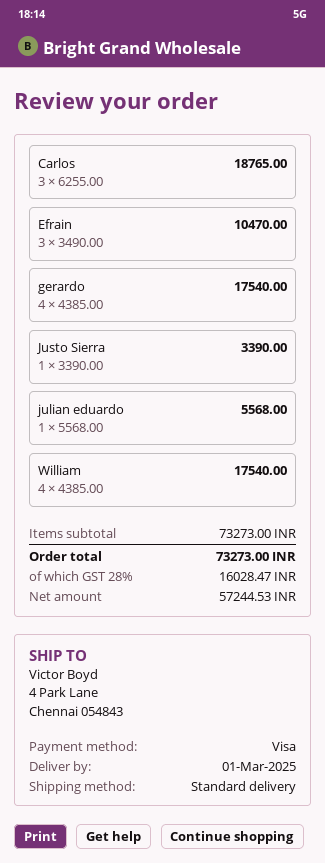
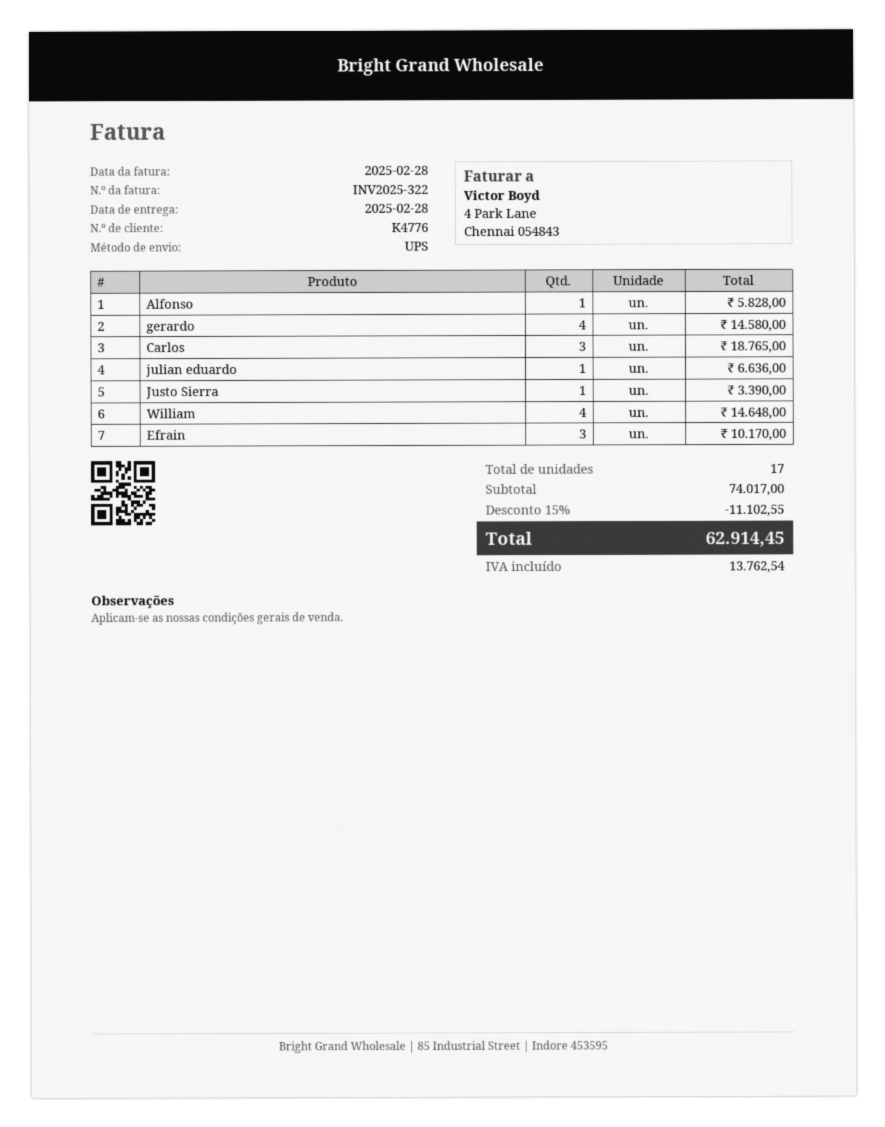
delivery date: 2025-03-01 -> 2025-02-28
shipping method: standard -> UPS
Efrain: 3 for 10470.00 -> 3 for 10170.00
gerardo: 4 for 17540.00 -> 4 for 14580.00
julian eduardo: 1 for 5568.00 -> 1 for 6636.00
William: 4 for 17540.00 -> 4 for 14648.00
Alfonso: none -> 1 for 5828.00
subtotal: 73273.00 -> 74017.00
discount: none -> 15% = 11102.55
tax: 16028.47 -> 13762.54
total: 73273.00 -> 62914.45

